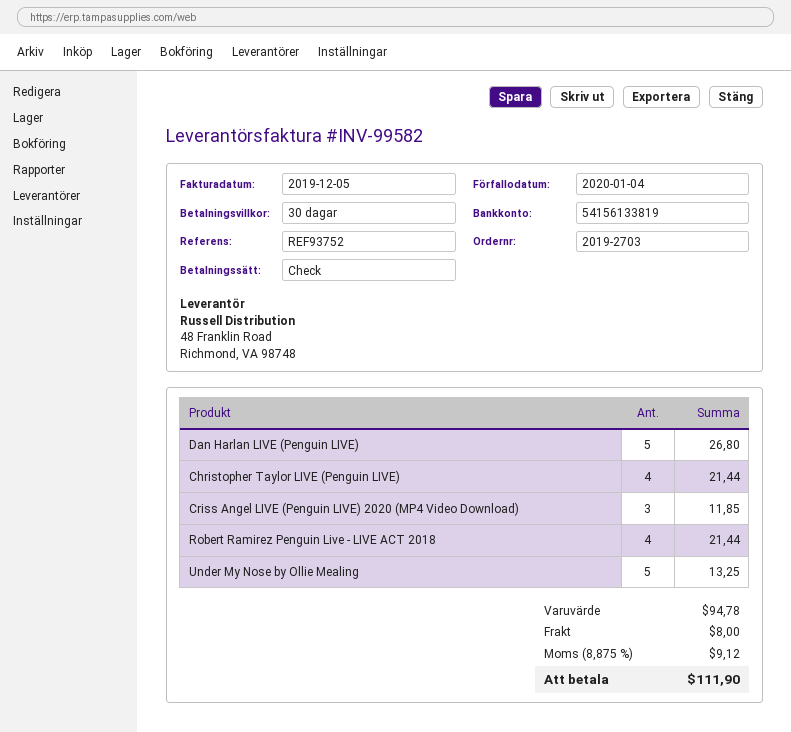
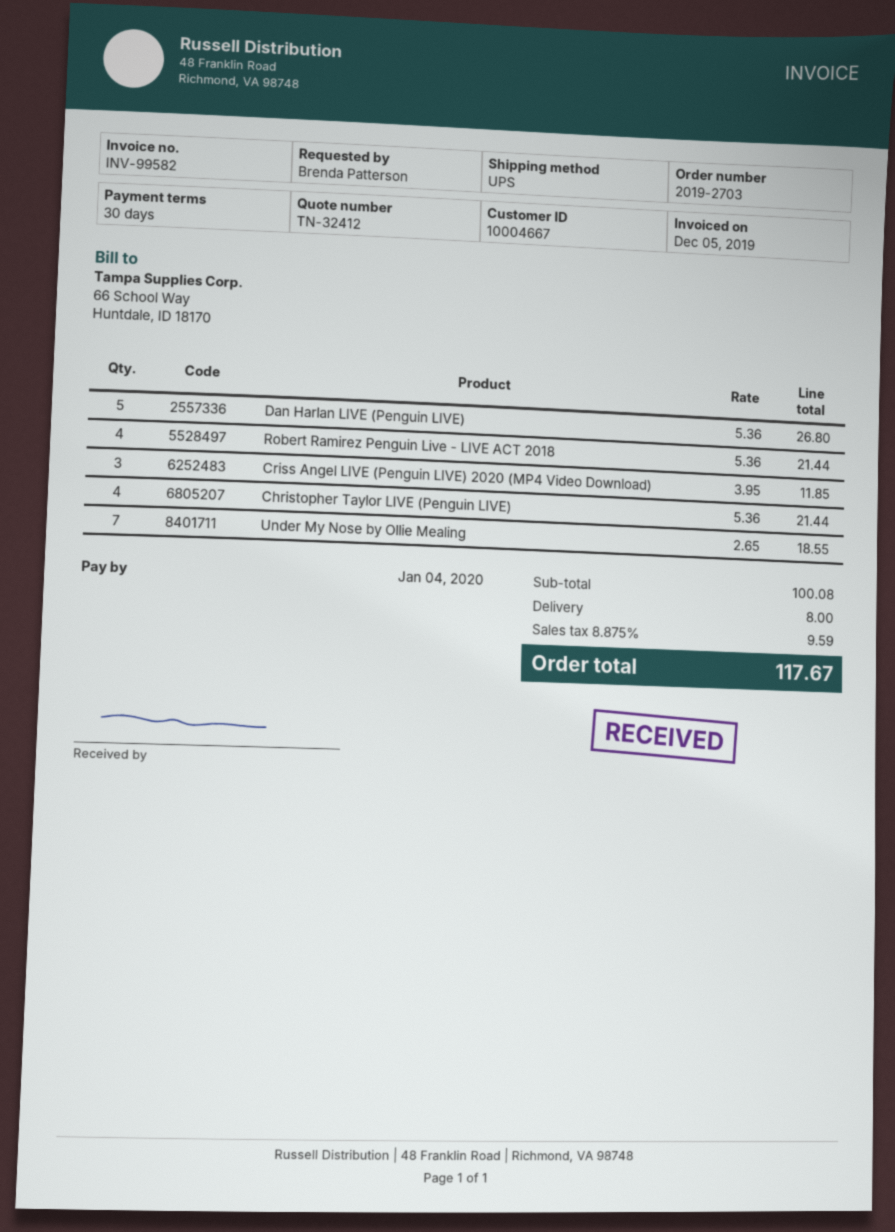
Under My Nose by Ollie Mealing: 5 for 13.25 -> 7 for 18.55
subtotal: 94.78 -> 100.08
tax: 8.875% = 9.12 -> 8.875% = 9.59
total: 111.90 -> 117.67

